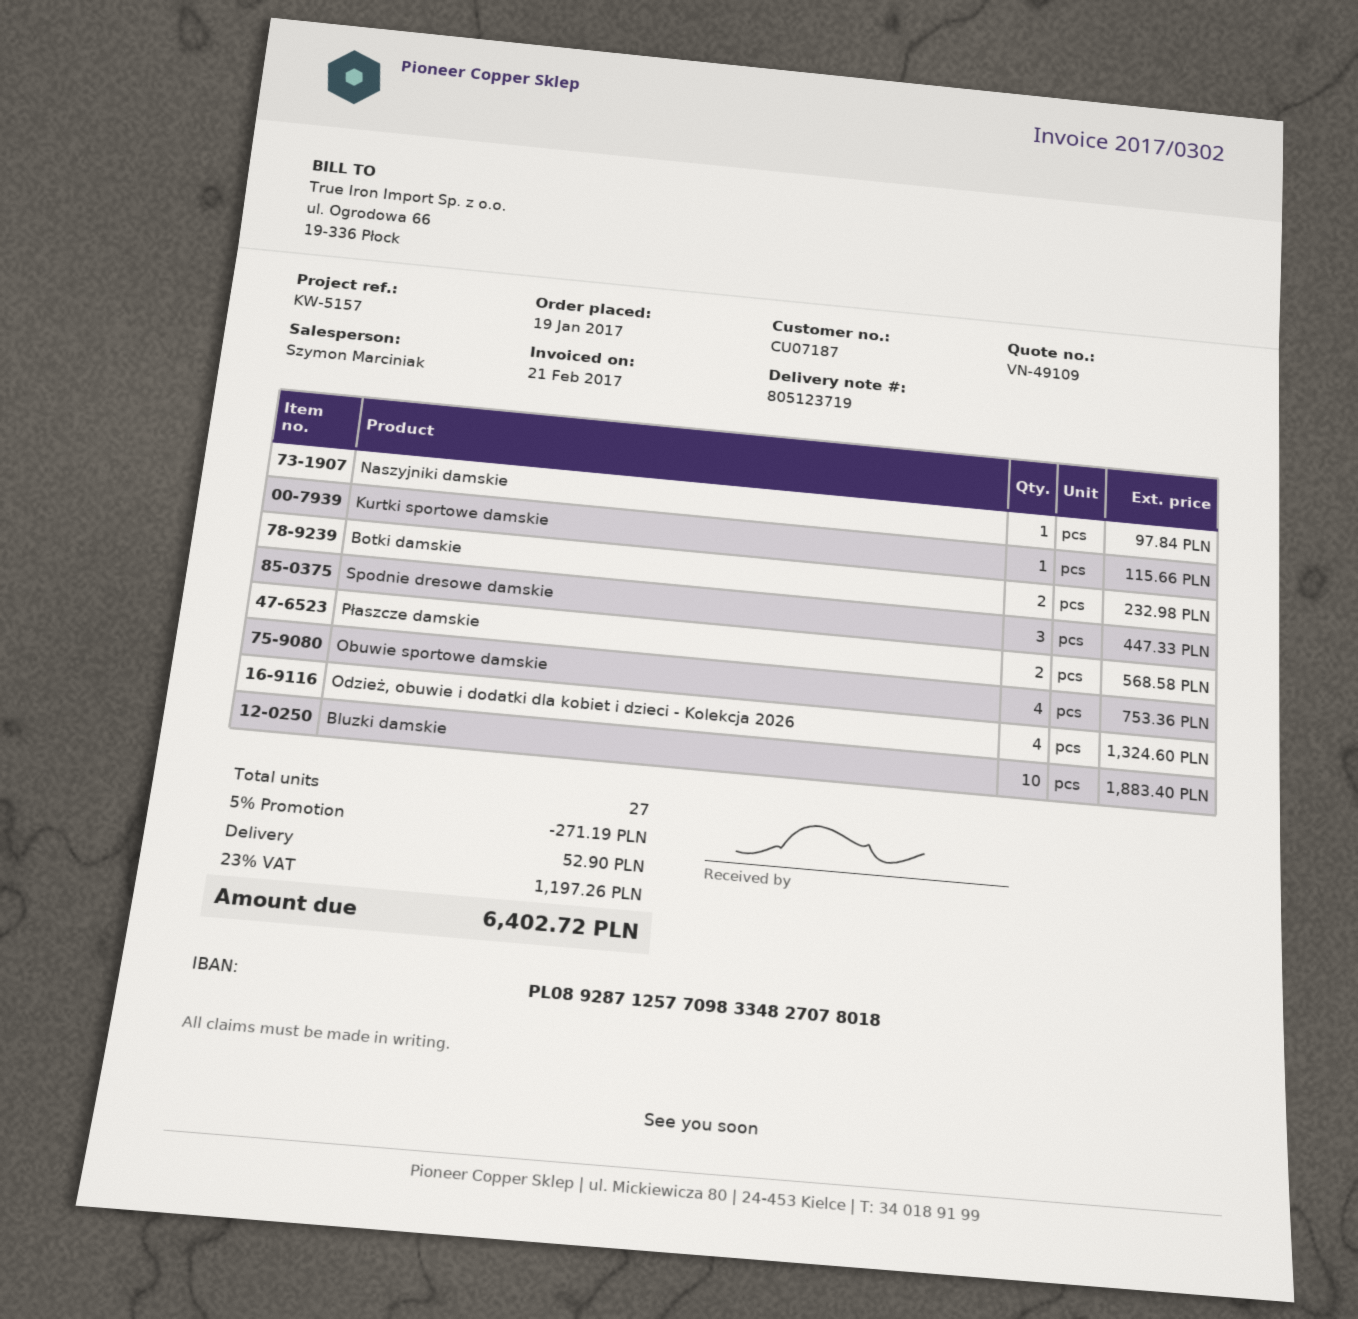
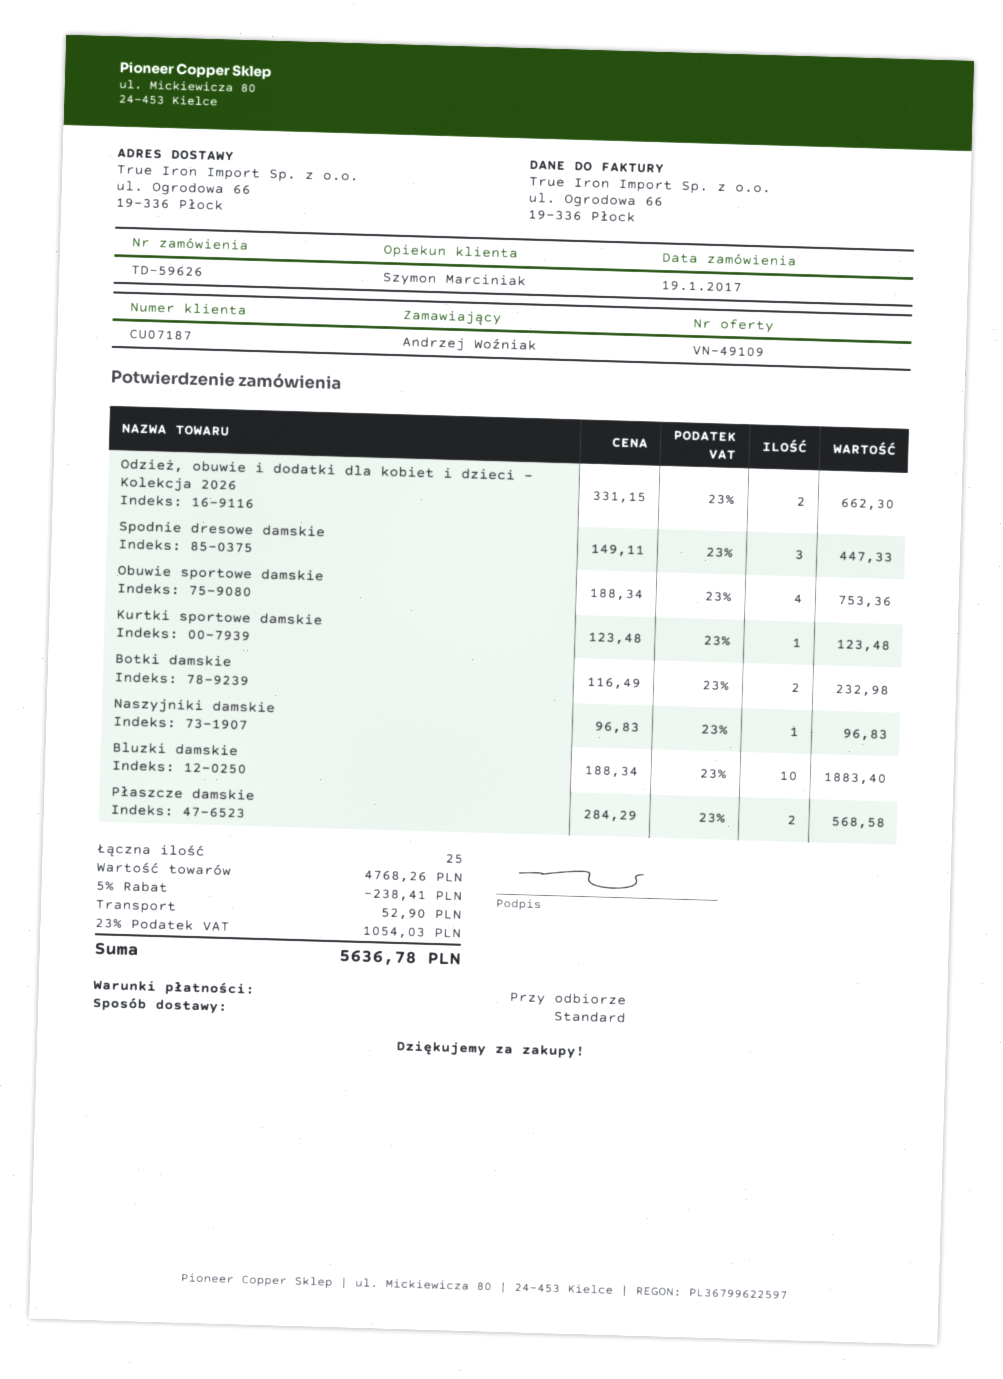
Naszyjniki damskie: 1 for 97.84 -> 1 for 96.83
Kurtki sportowe damskie: 1 for 115.66 -> 1 for 123.48
Odzież, obuwie i dodatki dla kobiet i dzieci - Kolekcja 2026: 4 for 1324.60 -> 2 for 662.30
total quantity: 27 -> 25
discount: 5% = 271.19 -> 5% = 238.41
tax: 23% = 1197.26 -> 23% = 1054.03
total: 6402.72 -> 5636.78

